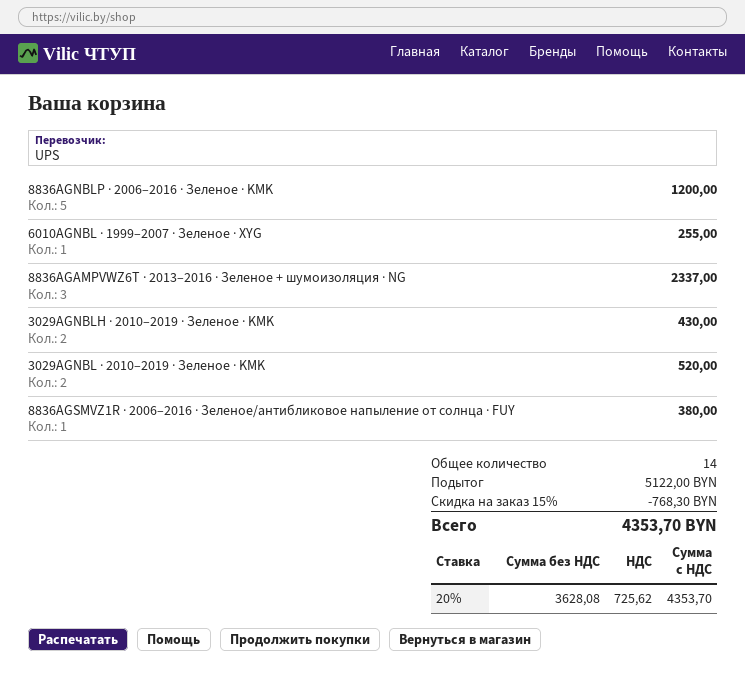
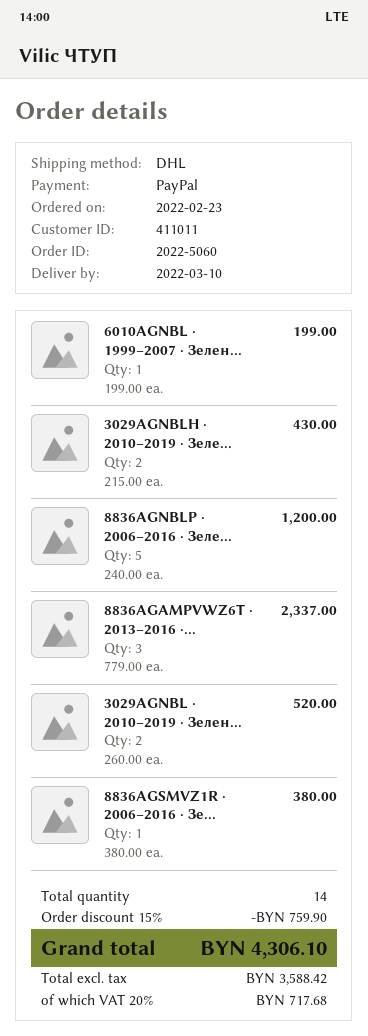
shipping method: UPS -> DHL
6010AGNBL · 1999–2007 · Зеленое · XYG: 1 for 255.00 -> 1 for 199.00
discount: 15% = 768.30 -> 15% = 759.90
net: 3628.08 -> 3588.42
tax: 20% = 725.62 -> 20% = 717.68
total: 4353.70 -> 4306.10

